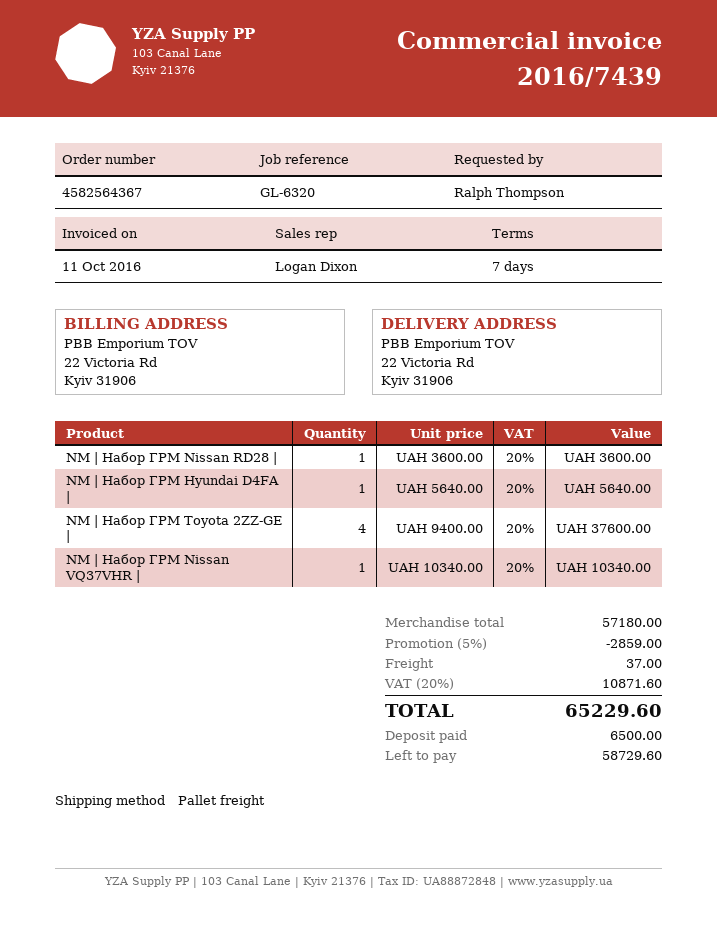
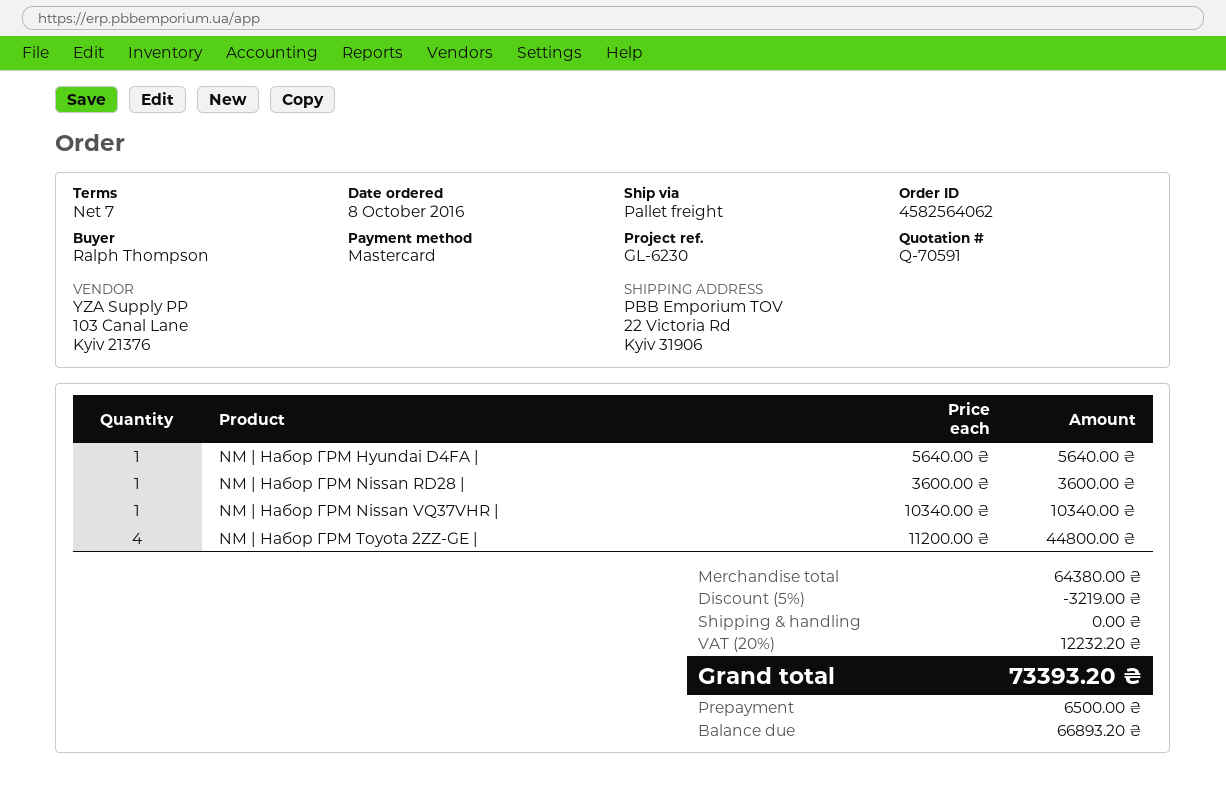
order number: 4582564367 -> 4582564062
reference: GL-6320 -> GL-6230
NM | Набор ГРМ Toyota 2ZZ-GE |: 4 x 9400.00 = 37600.00 -> 4 x 11200.00 = 44800.00
subtotal: 57180.00 -> 64380.00
discount: 5% = 2859.00 -> 5% = 3219.00
shipping: 37.00 -> 0.00
tax: 20% = 10871.60 -> 20% = 12232.20
total: 65229.60 -> 73393.20
balance: 58729.60 -> 66893.20

